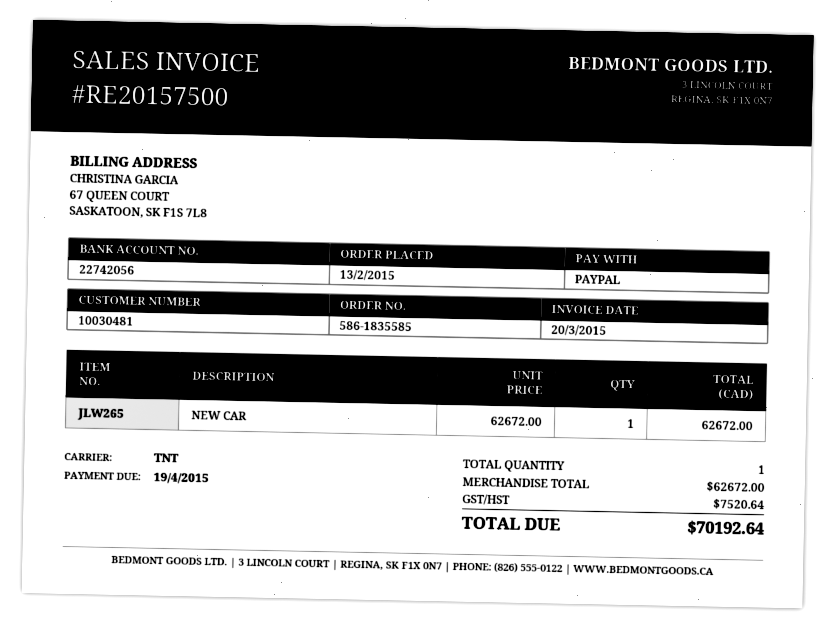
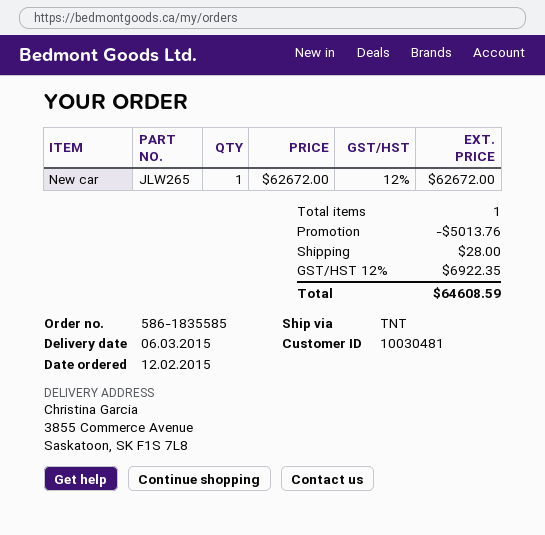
order date: 2015-02-13 -> 2015-02-12
discount: none -> 5013.76
shipping: none -> 28.00
tax: 7520.64 -> 6922.35
total: 70192.64 -> 64608.59

